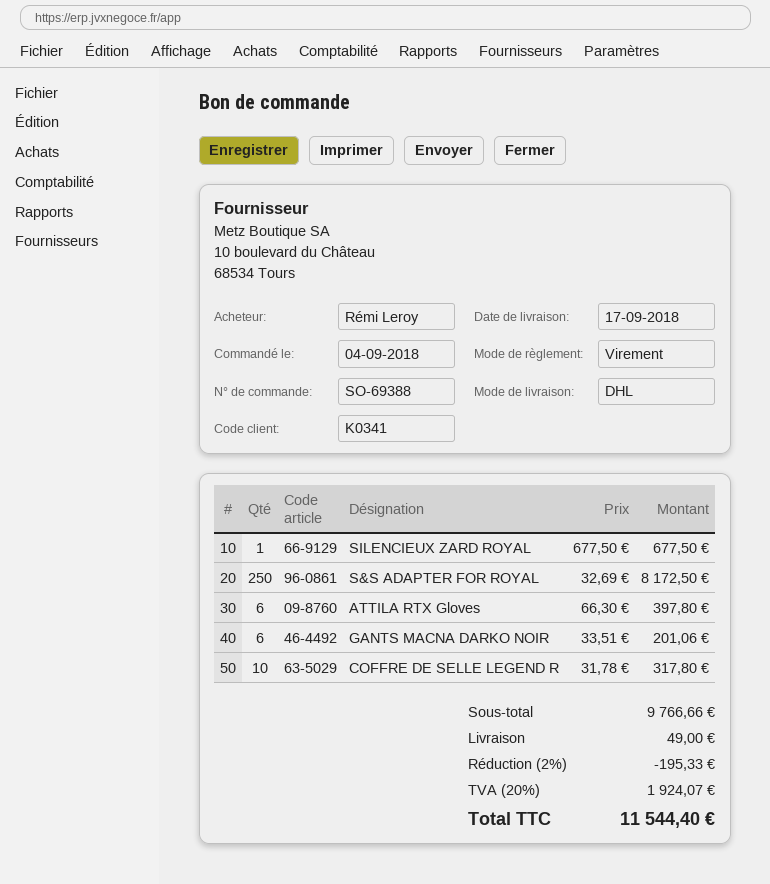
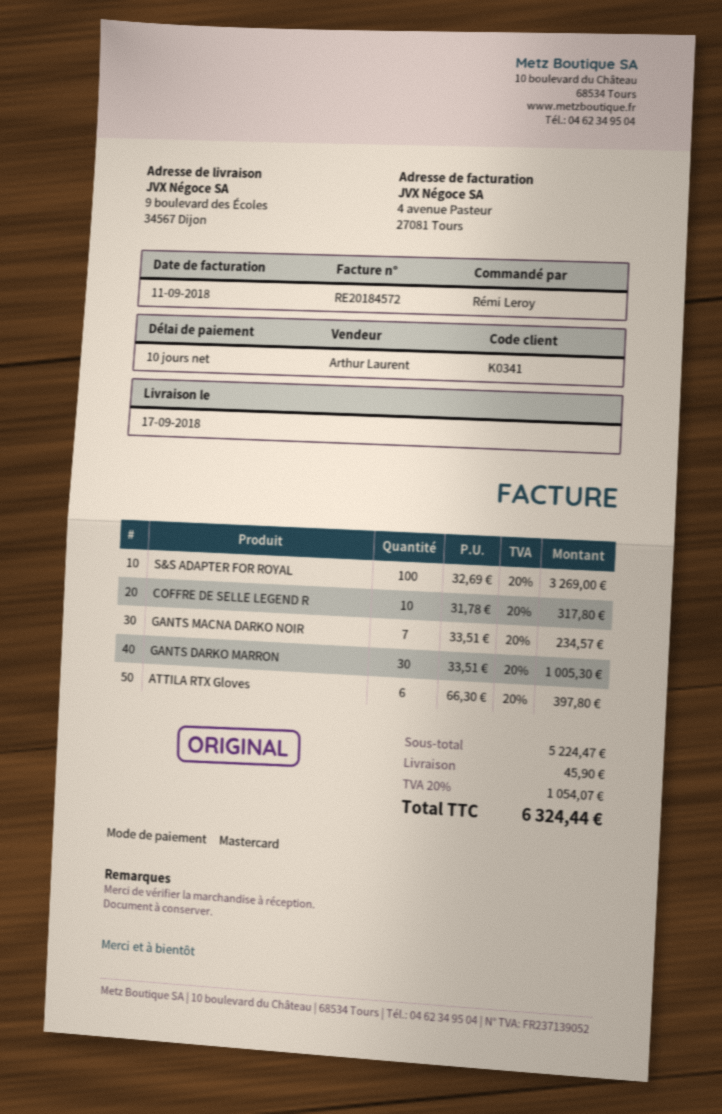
payment method: bank transfer -> Mastercard
SILENCIEUX ZARD ROYAL: 1 x 677.50 = 677.50 -> none
S&S ADAPTER FOR ROYAL: 250 x 32.69 = 8172.50 -> 100 x 32.69 = 3269.00
GANTS MACNA DARKO NOIR: 6 x 33.51 = 201.06 -> 7 x 33.51 = 234.57
GANTS DARKO MARRON: none -> 30 x 33.51 = 1005.30
subtotal: 9766.66 -> 5224.47
discount: 2% = 195.33 -> none
shipping: 49.00 -> 45.90
tax: 20% = 1924.07 -> 20% = 1054.07
total: 11544.40 -> 6324.44

